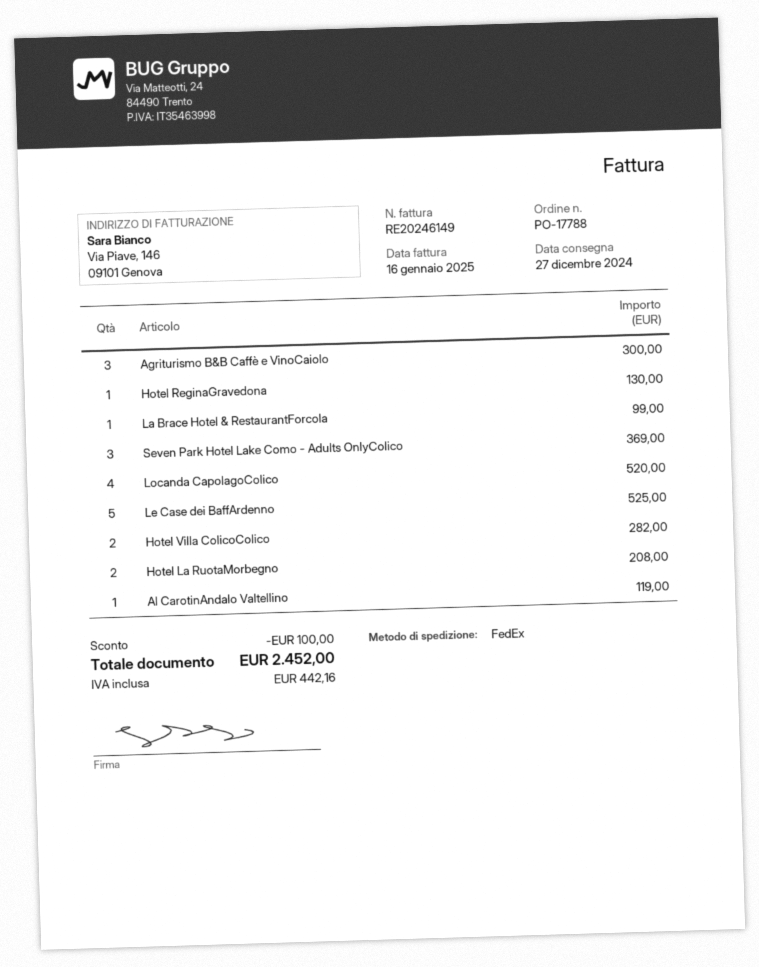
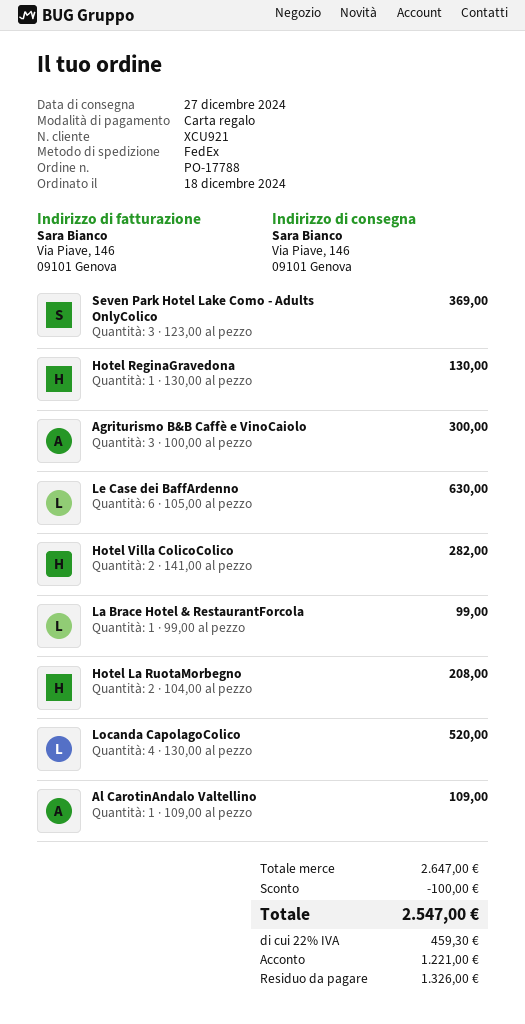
Le Case dei BaffArdenno: 5 for 525.00 -> 6 for 630.00
Al CarotinAndalo Valtellino: 1 for 119.00 -> 1 for 109.00
tax: 442.16 -> 459.30
total: 2452.00 -> 2547.00

